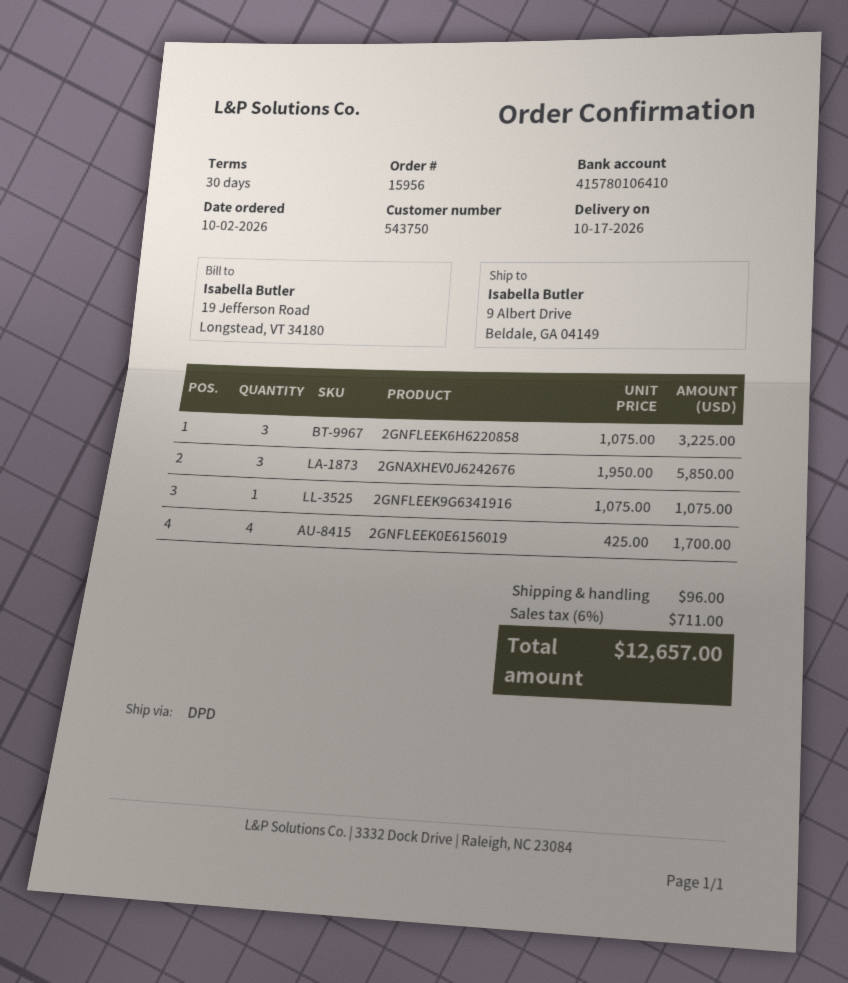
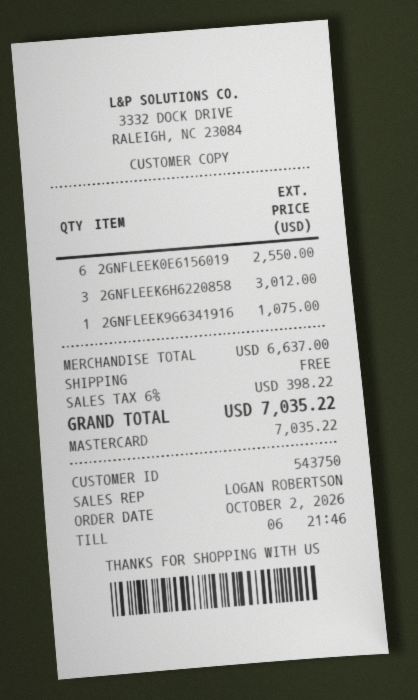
2GNFLEEK6H6220858: 3 for 3225.00 -> 3 for 3012.00
2GNAXHEV0J6242676: 3 for 5850.00 -> none
2GNFLEEK0E6156019: 4 for 1700.00 -> 6 for 2550.00
shipping: 96.00 -> 0.00
tax: 6% = 711.00 -> 6% = 398.22
total: 12657.00 -> 7035.22

